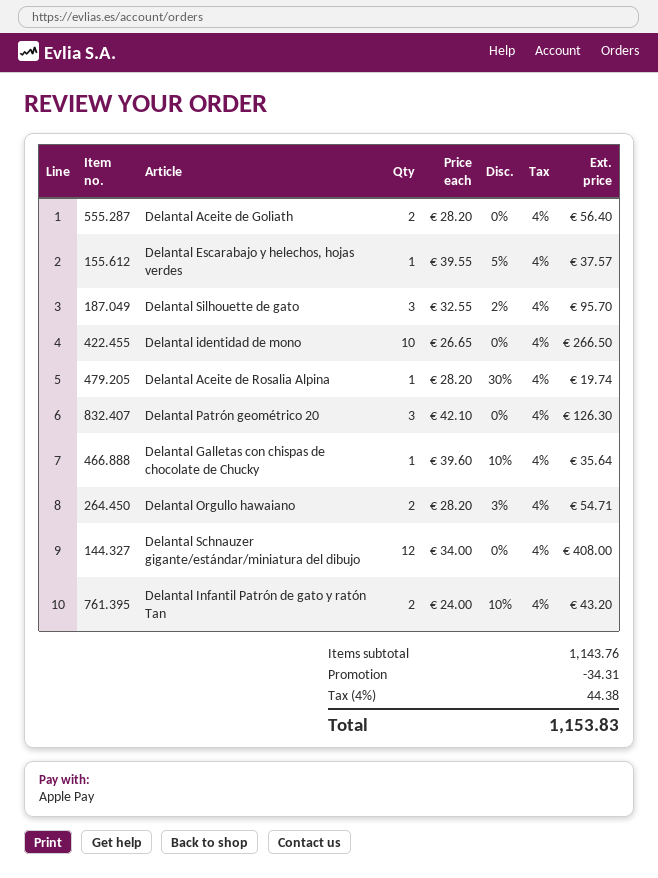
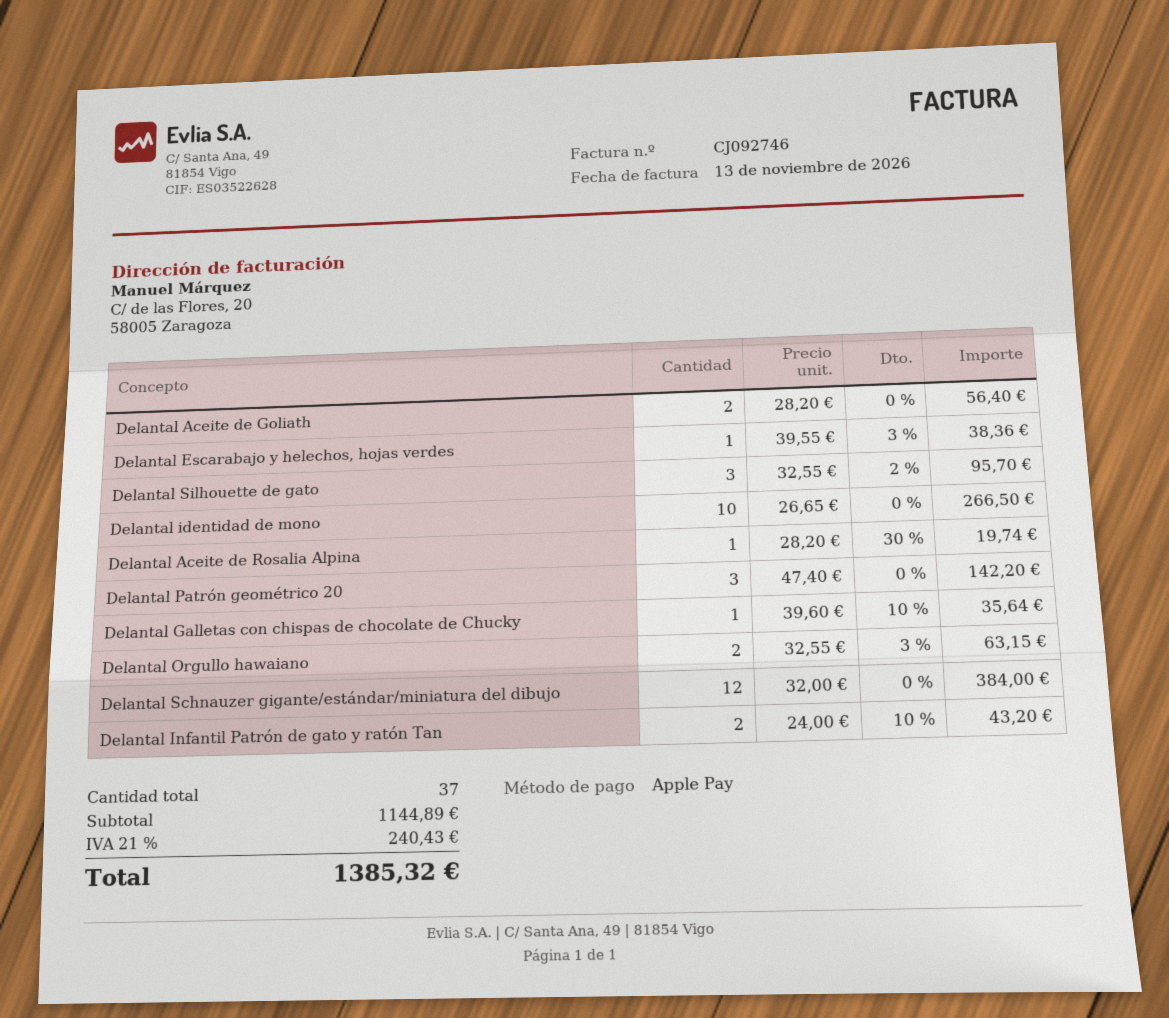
Delantal Escarabajo y helechos, hojas verdes: 1 x 39.55 - 5% = 37.57 -> 1 x 39.55 - 3% = 38.36
Delantal Patrón geométrico 20: 3 x 42.10 = 126.30 -> 3 x 47.40 = 142.20
Delantal Orgullo hawaiano: 2 x 28.20 - 3% = 54.71 -> 2 x 32.55 - 3% = 63.15
Delantal Schnauzer gigante/estándar/miniatura del dibujo: 12 x 34.00 = 408.00 -> 12 x 32.00 = 384.00
subtotal: 1143.76 -> 1144.89
discount: 34.31 -> none
tax: 4% = 44.38 -> 21% = 240.43
total: 1153.83 -> 1385.32

